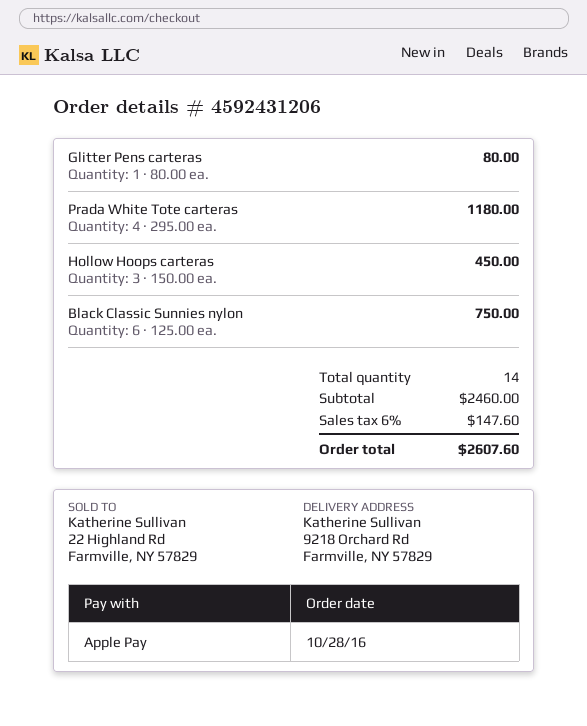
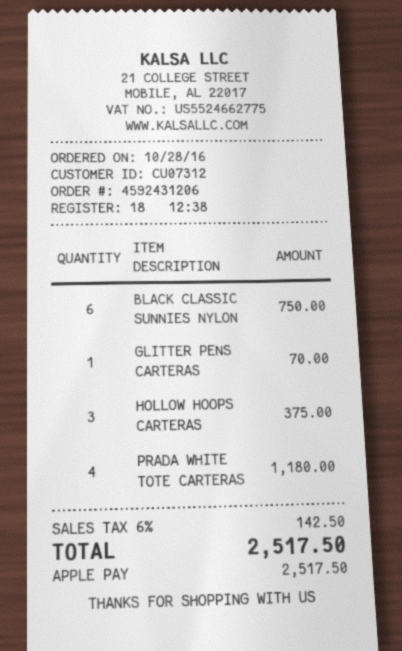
Glitter Pens carteras: 1 for 80.00 -> 1 for 70.00
Hollow Hoops carteras: 3 for 450.00 -> 3 for 375.00
tax: 6% = 147.60 -> 6% = 142.50
total: 2607.60 -> 2517.50

